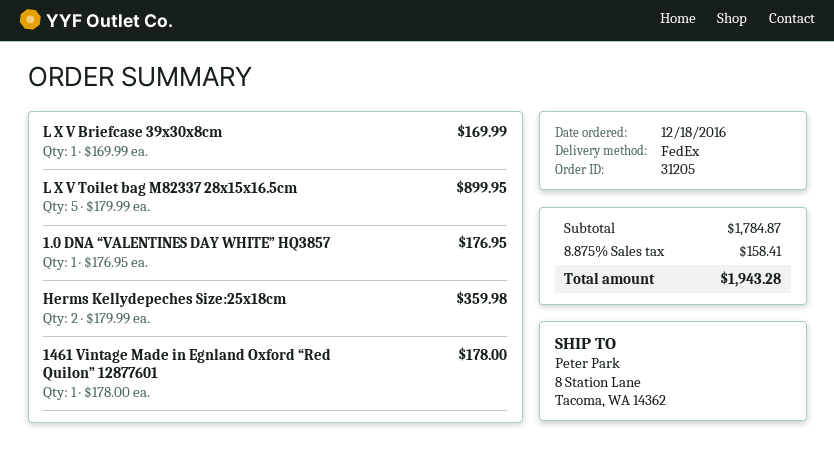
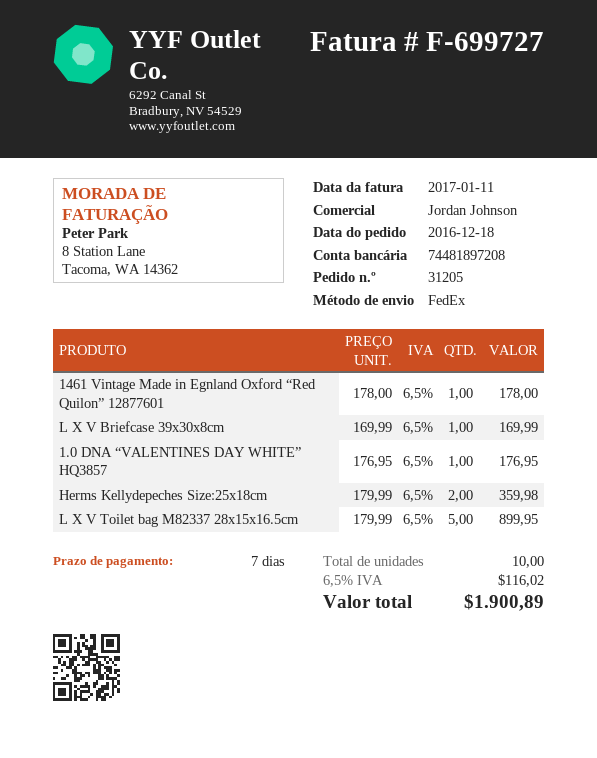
tax: 8.875% = 158.41 -> 6.5% = 116.02
total: 1943.28 -> 1900.89

